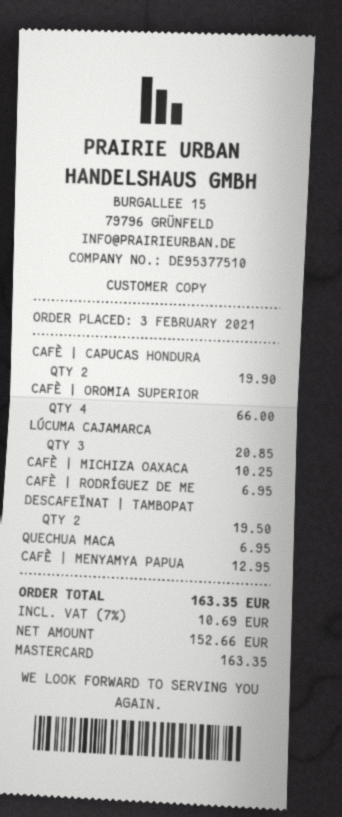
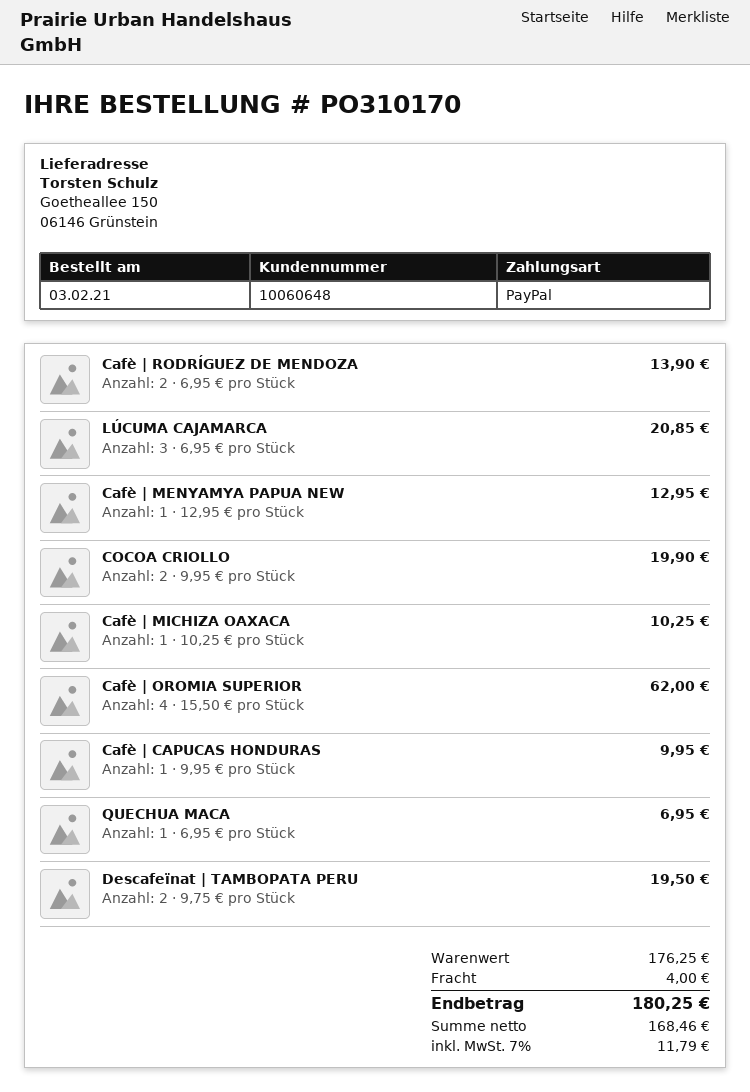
payment method: Mastercard -> PayPal
CAFÈ | CAPUCAS HONDURA: 2 for 19.90 -> 1 for 9.95
CAFÈ | OROMIA SUPERIOR: 4 for 66.00 -> 4 for 62.00
CAFÈ | RODRÍGUEZ DE ME: 1 for 6.95 -> 2 for 13.90
COCOA CRIOLLO: none -> 2 for 19.90
shipping: none -> 4.00
net: 152.66 -> 168.46
tax: 7% = 10.69 -> 7% = 11.79
total: 163.35 -> 180.25

